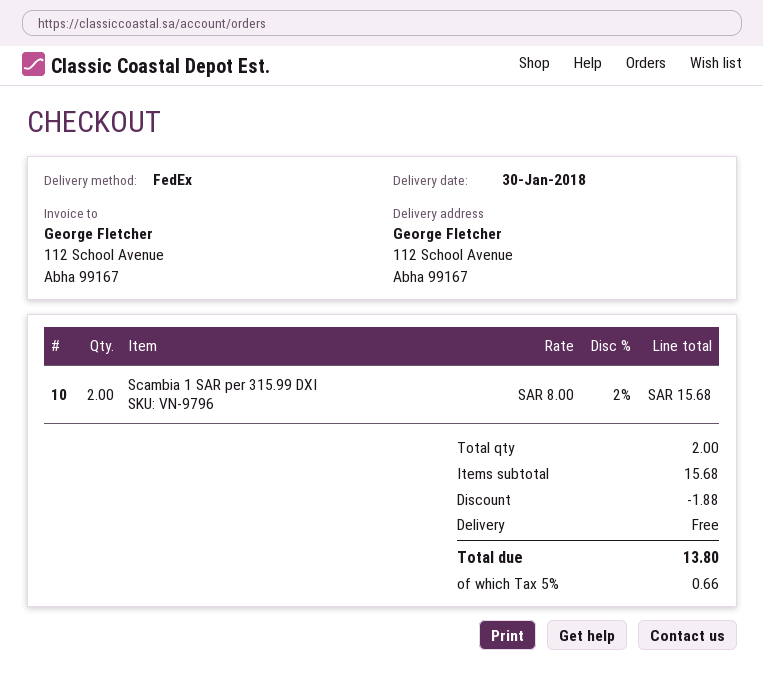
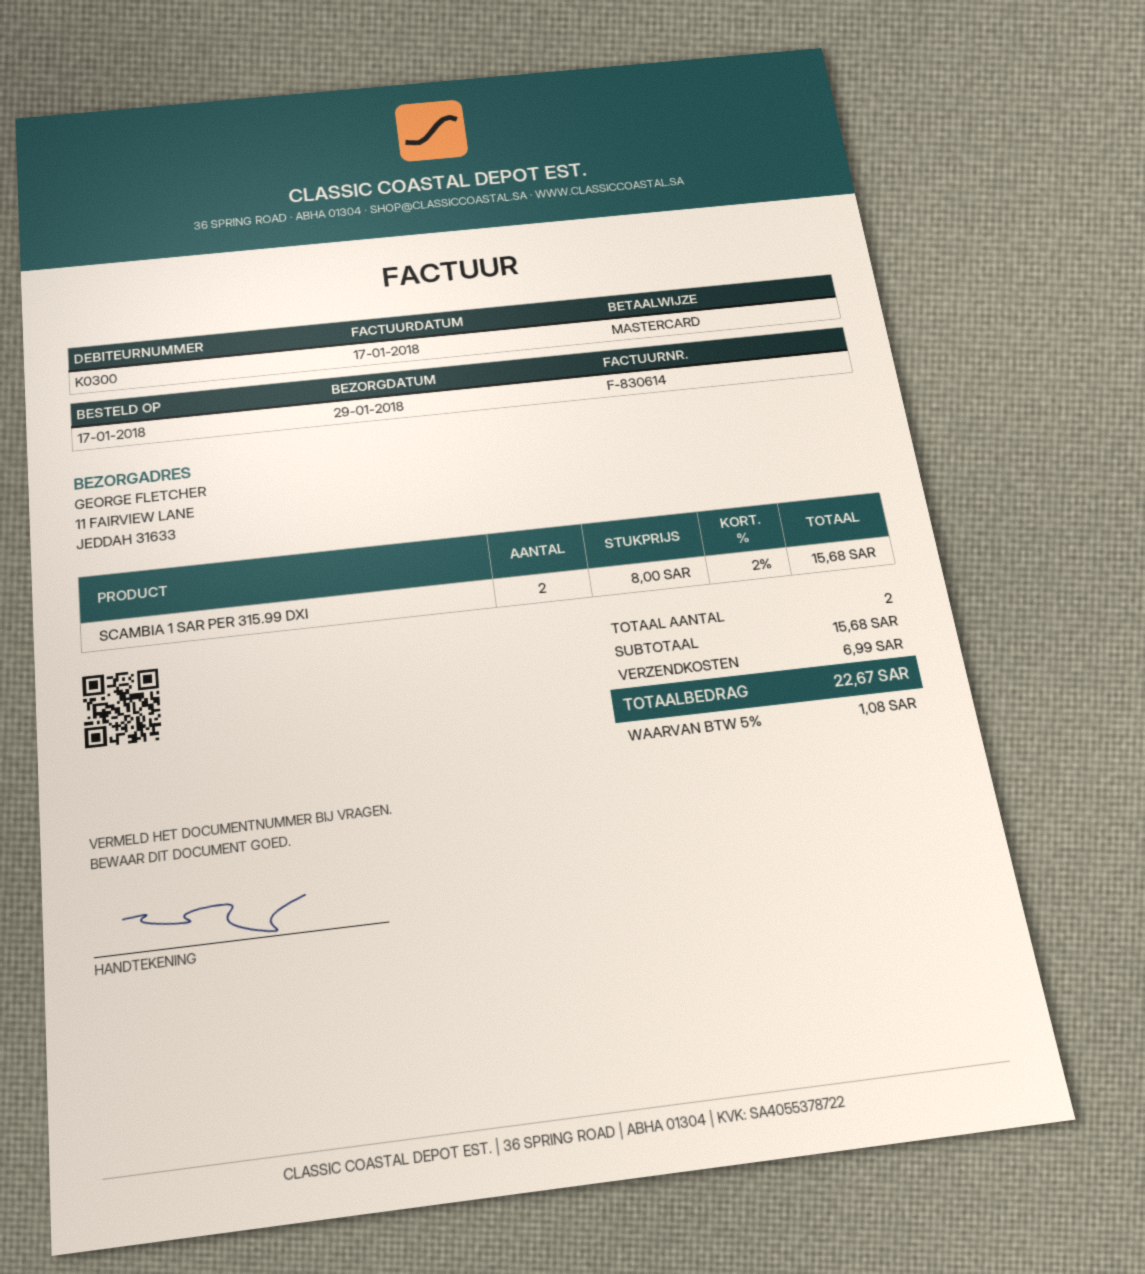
delivery date: 2018-01-30 -> 2018-01-29
ship to: 112 School Avenue, Abha 99167 -> 11 FAIRVIEW LANE, JEDDAH 31633
discount: 1.88 -> none
shipping: 0.00 -> 6.99
tax: 5% = 0.66 -> 5% = 1.08
total: 13.80 -> 22.67

